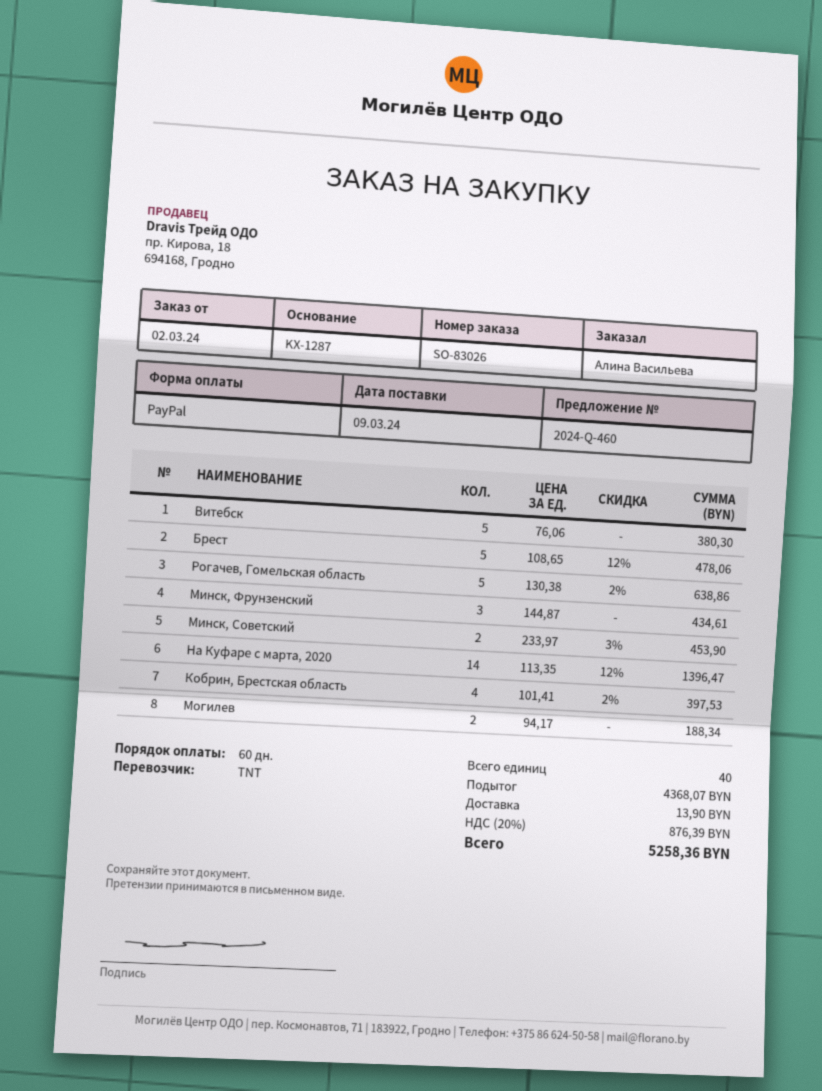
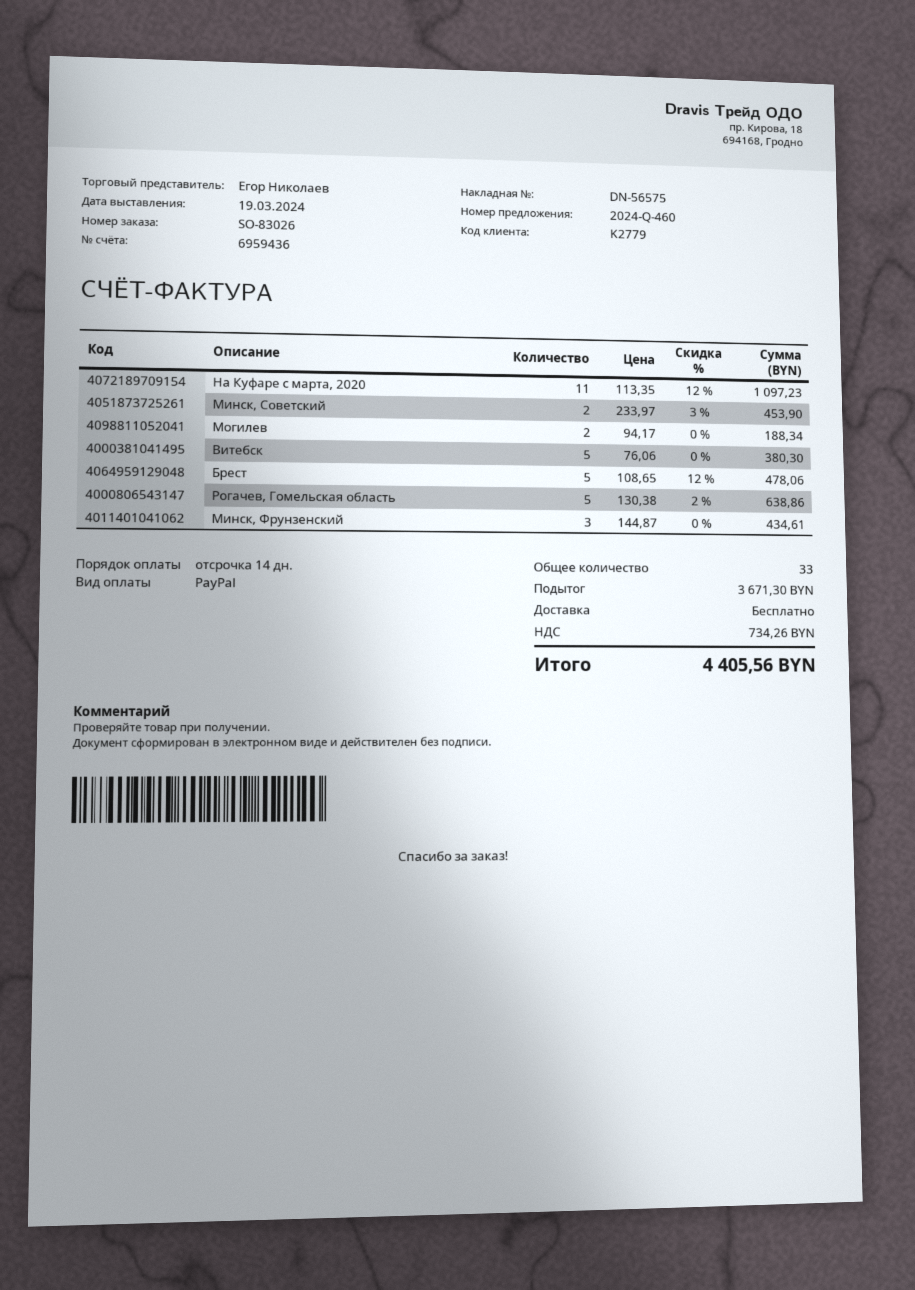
payment terms: 60 days -> 14 days
На Куфаре с марта, 2020: 14 x 113.35 - 12% = 1396.47 -> 11 x 113.35 - 12% = 1097.23
Кобрин, Брестская область: 4 x 101.41 - 2% = 397.53 -> none
total quantity: 40 -> 33
subtotal: 4368.07 -> 3671.30
shipping: 13.90 -> 0.00
tax: 876.39 -> 734.26
total: 5258.36 -> 4405.56

